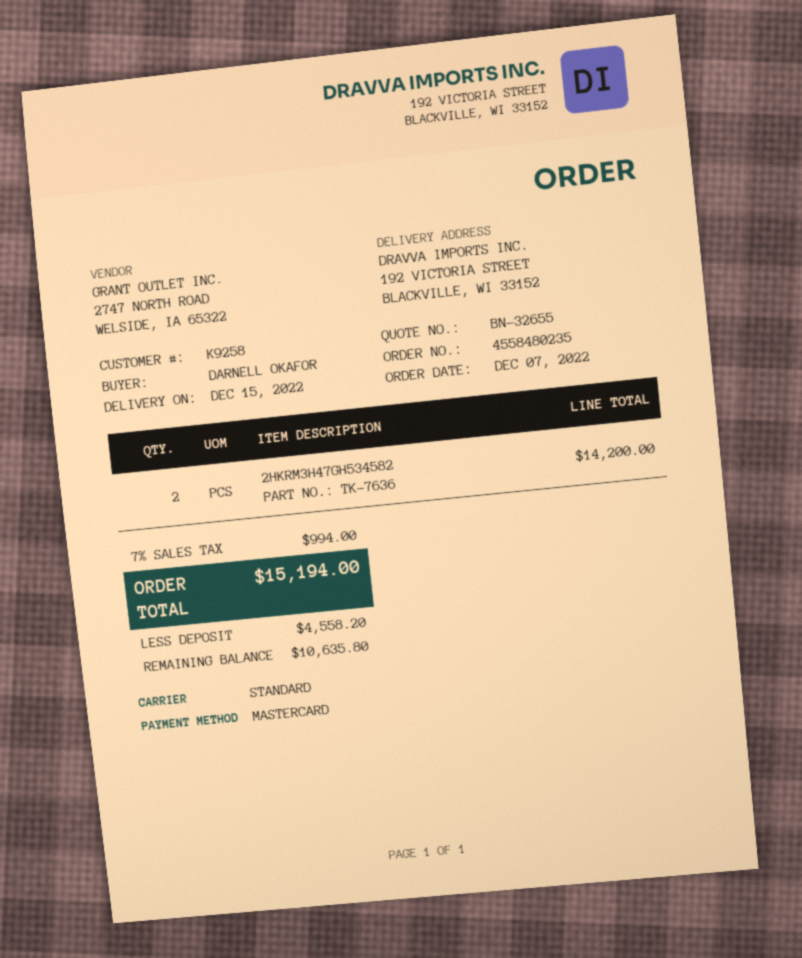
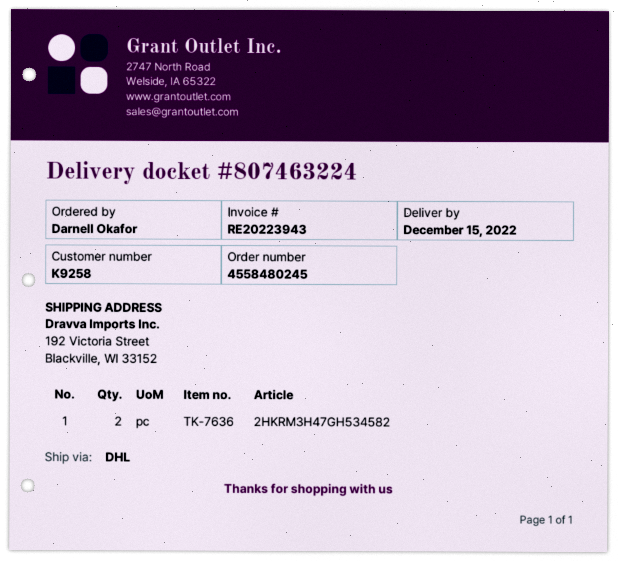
order number: 4558480235 -> 4558480245
shipping method: standard -> DHL

